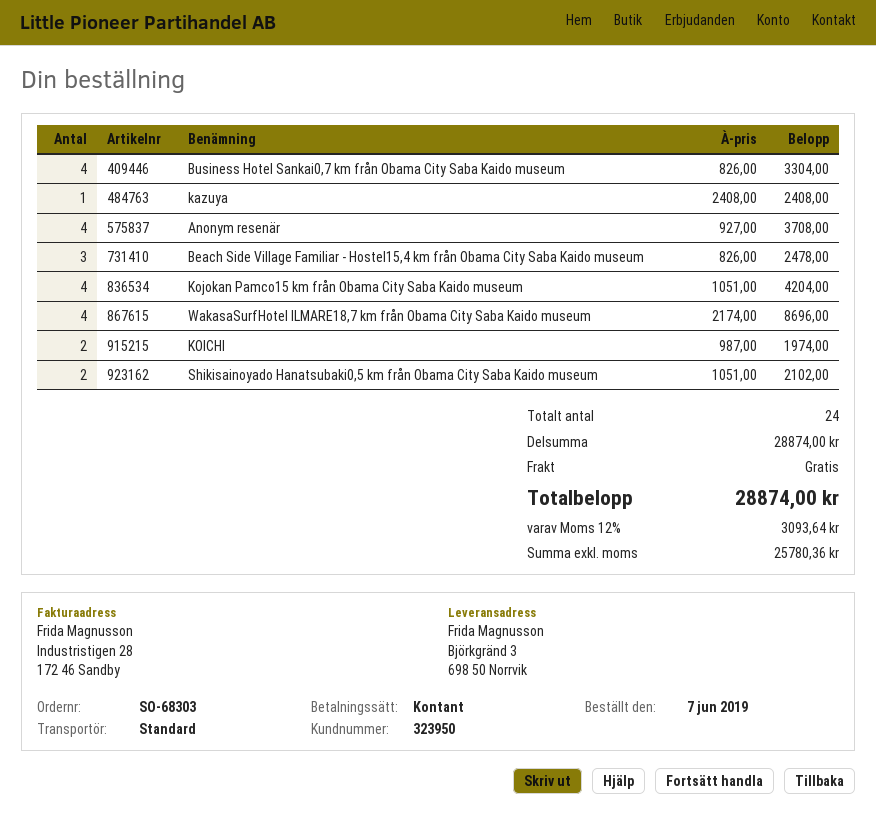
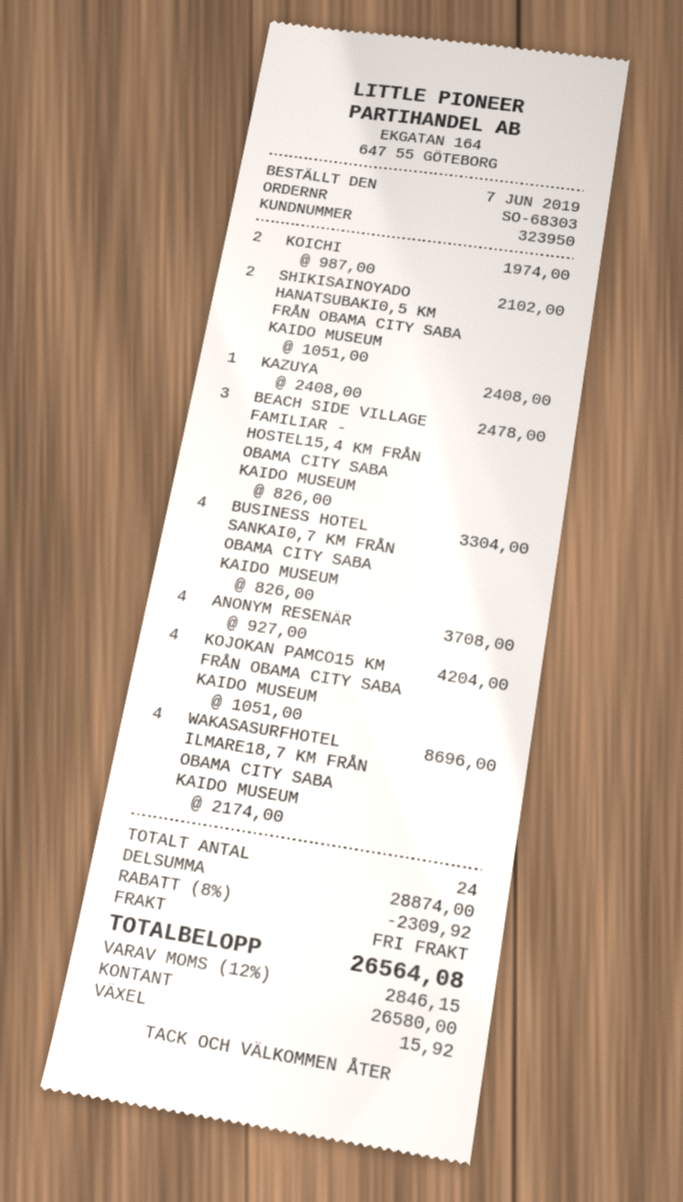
discount: none -> 8% = 2309.92
tax: 12% = 3093.64 -> 12% = 2846.15
total: 28874.00 -> 26564.08

